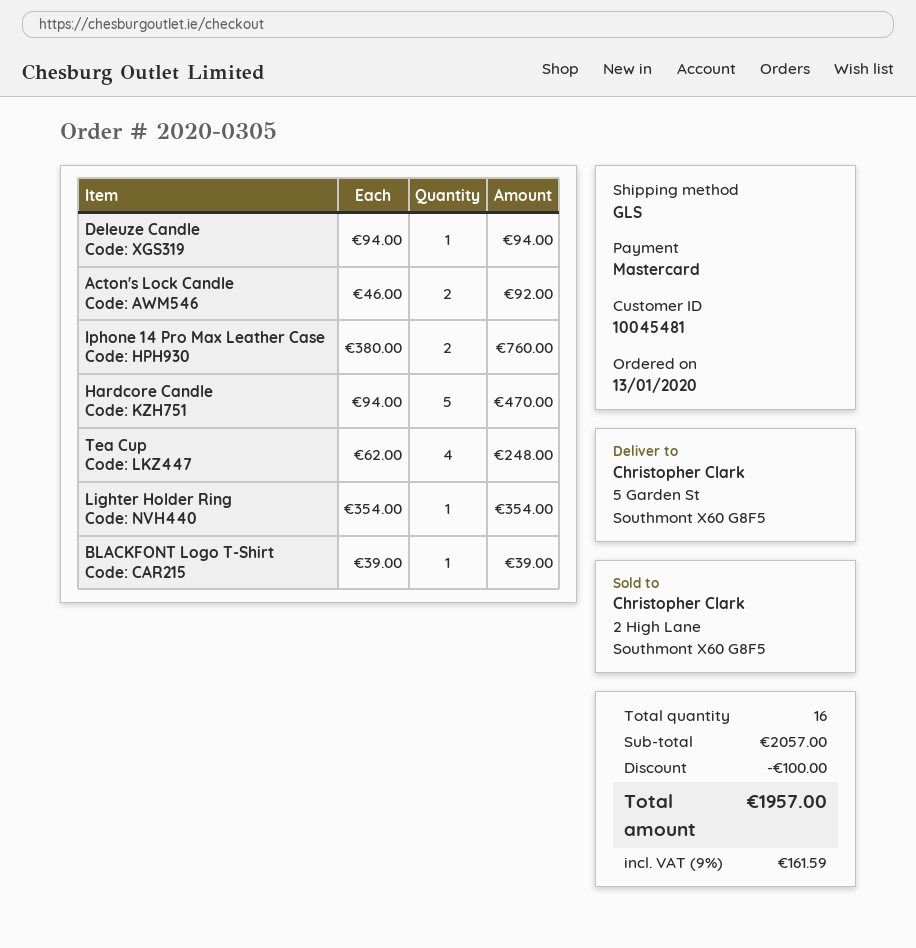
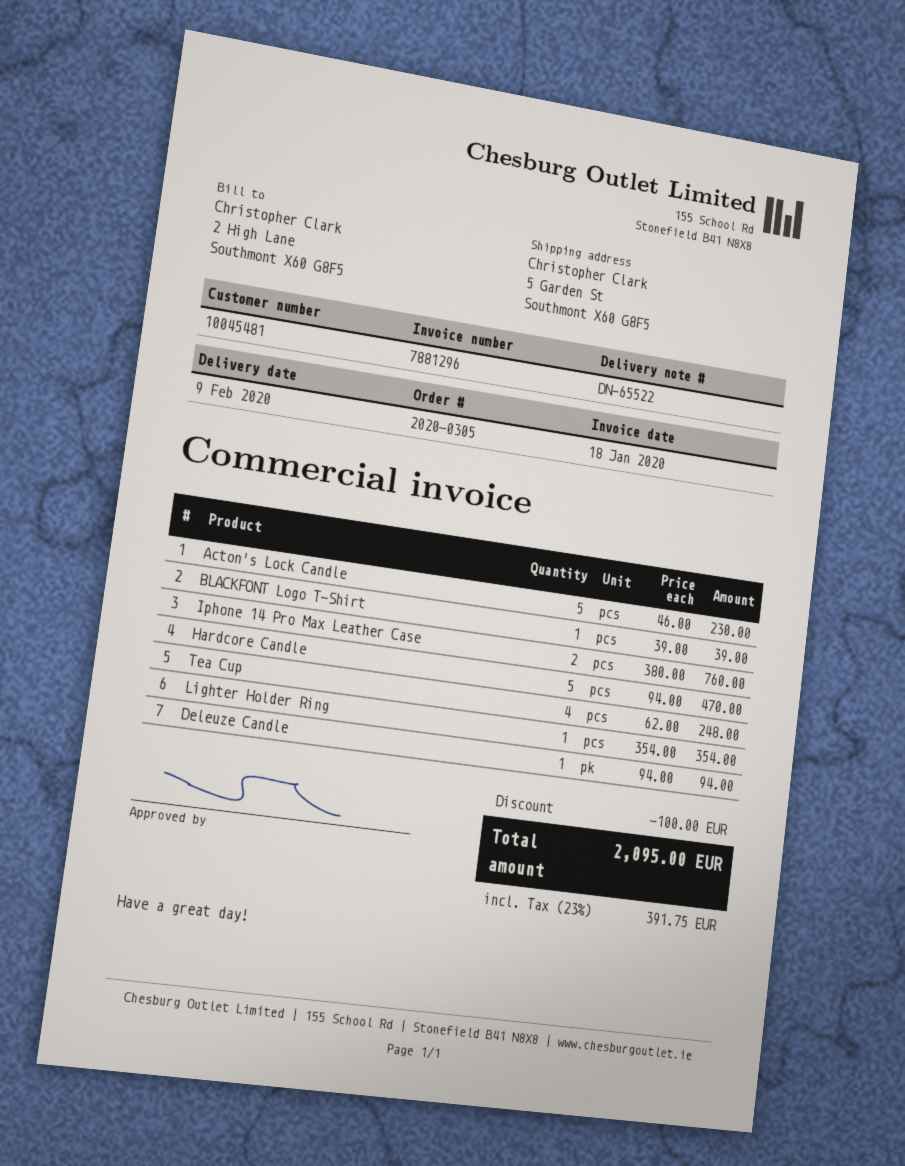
Acton's Lock Candle: 2 x 46.00 = 92.00 -> 5 x 46.00 = 230.00
tax: 9% = 161.59 -> 23% = 391.75
total: 1957.00 -> 2095.00

